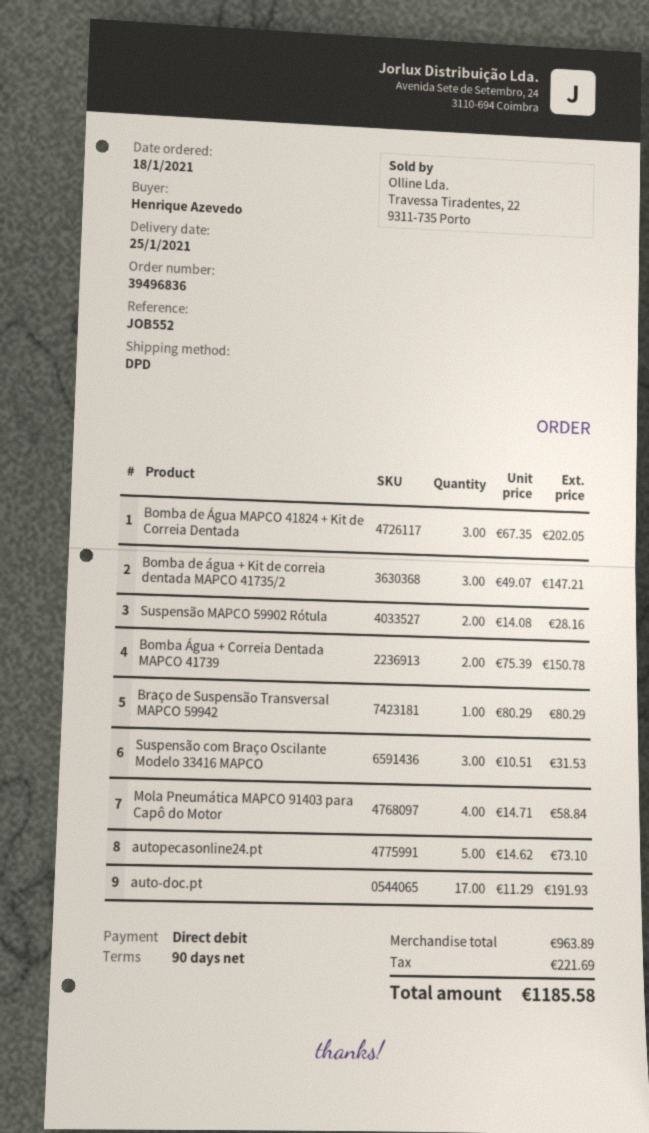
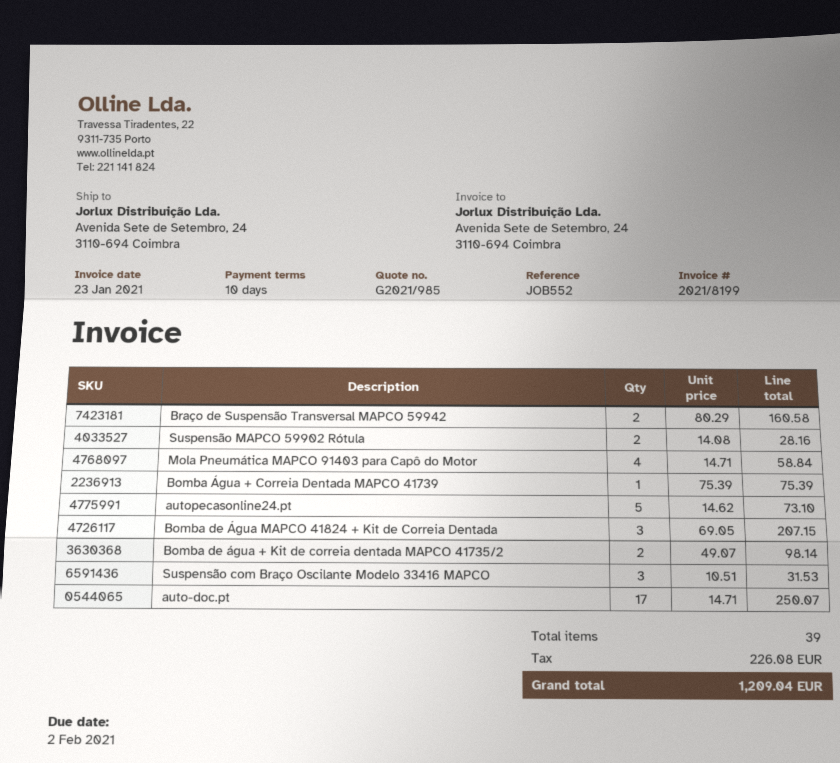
payment terms: 90 days -> 10 days
Bomba de Água MAPCO 41824 + Kit de Correia Dentada: 3 x 67.35 = 202.05 -> 3 x 69.05 = 207.15
Bomba de água + Kit de correia dentada MAPCO 41735/2: 3 x 49.07 = 147.21 -> 2 x 49.07 = 98.14
Bomba Água + Correia Dentada MAPCO 41739: 2 x 75.39 = 150.78 -> 1 x 75.39 = 75.39
Braço de Suspensão Transversal MAPCO 59942: 1 x 80.29 = 80.29 -> 2 x 80.29 = 160.58
auto-doc.pt: 17 x 11.29 = 191.93 -> 17 x 14.71 = 250.07
tax: 221.69 -> 226.08
total: 1185.58 -> 1209.04

